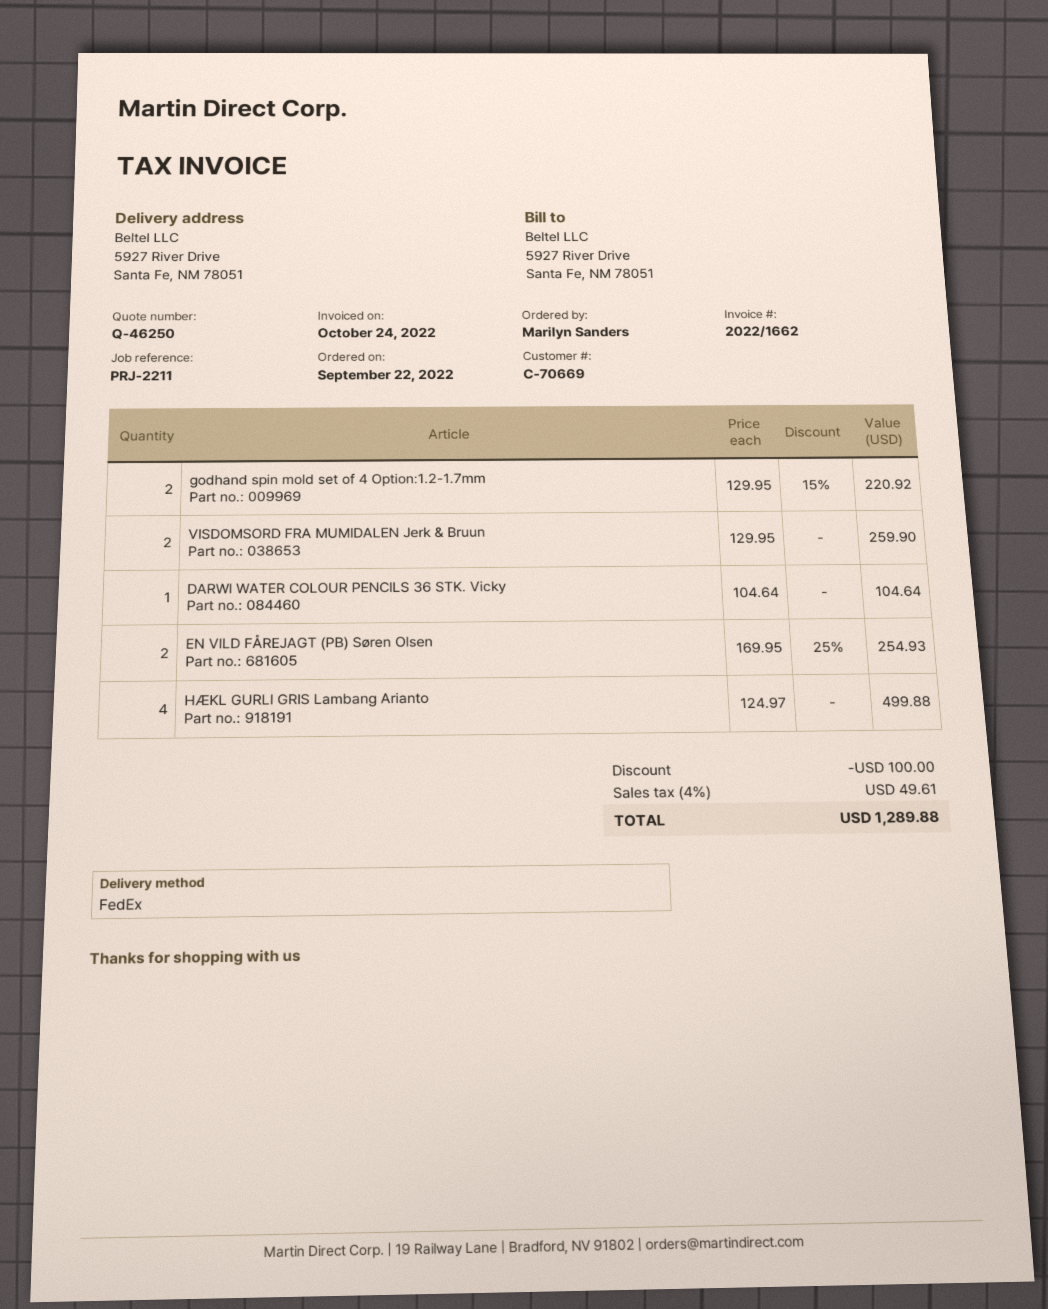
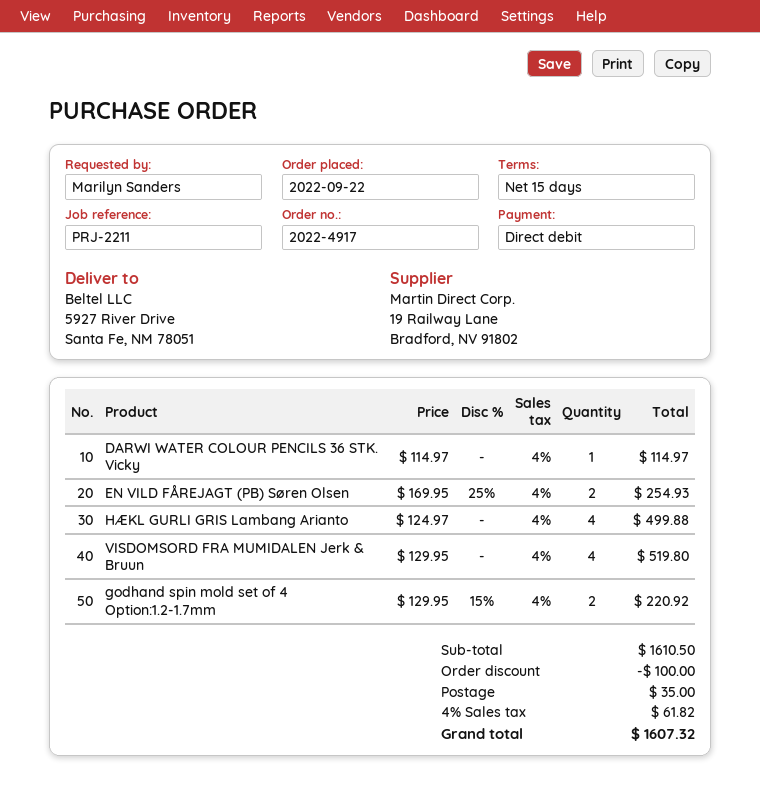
VISDOMSORD FRA MUMIDALEN Jerk & Bruun: 2 x 129.95 = 259.90 -> 4 x 129.95 = 519.80
DARWI WATER COLOUR PENCILS 36 STK. Vicky: 1 x 104.64 = 104.64 -> 1 x 114.97 = 114.97
shipping: none -> 35.00
tax: 4% = 49.61 -> 4% = 61.82
total: 1289.88 -> 1607.32

